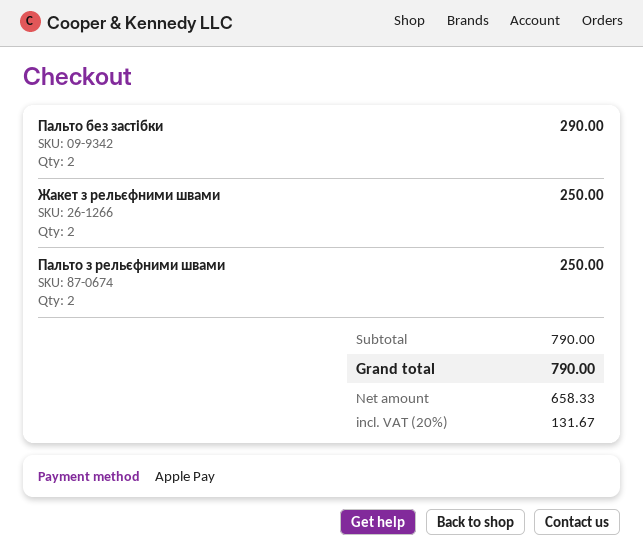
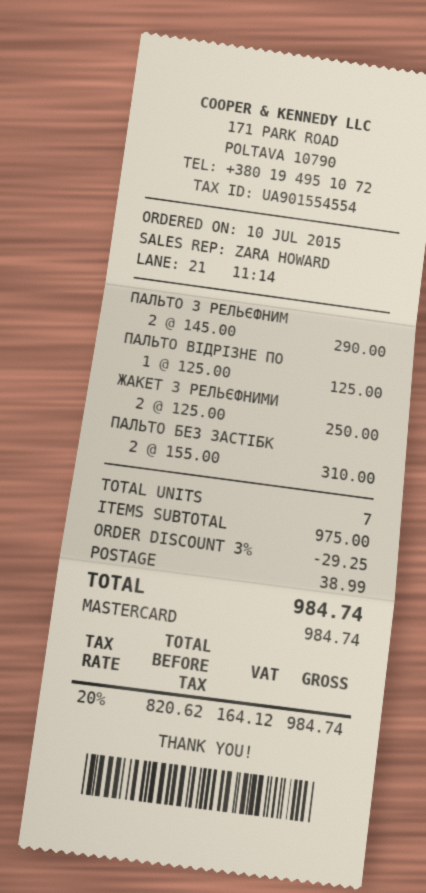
payment method: Apple Pay -> Mastercard
Пальто без застібки: 2 for 290.00 -> 2 for 310.00
Пальто з рельєфними швами: 2 for 250.00 -> 2 for 290.00
ПАЛЬТО ВІДРІЗНЕ ПО: none -> 1 for 125.00
subtotal: 790.00 -> 975.00
discount: none -> 3% = 29.25
shipping: none -> 38.99
net: 658.33 -> 820.62
tax: 20% = 131.67 -> 20% = 164.12
total: 790.00 -> 984.74

